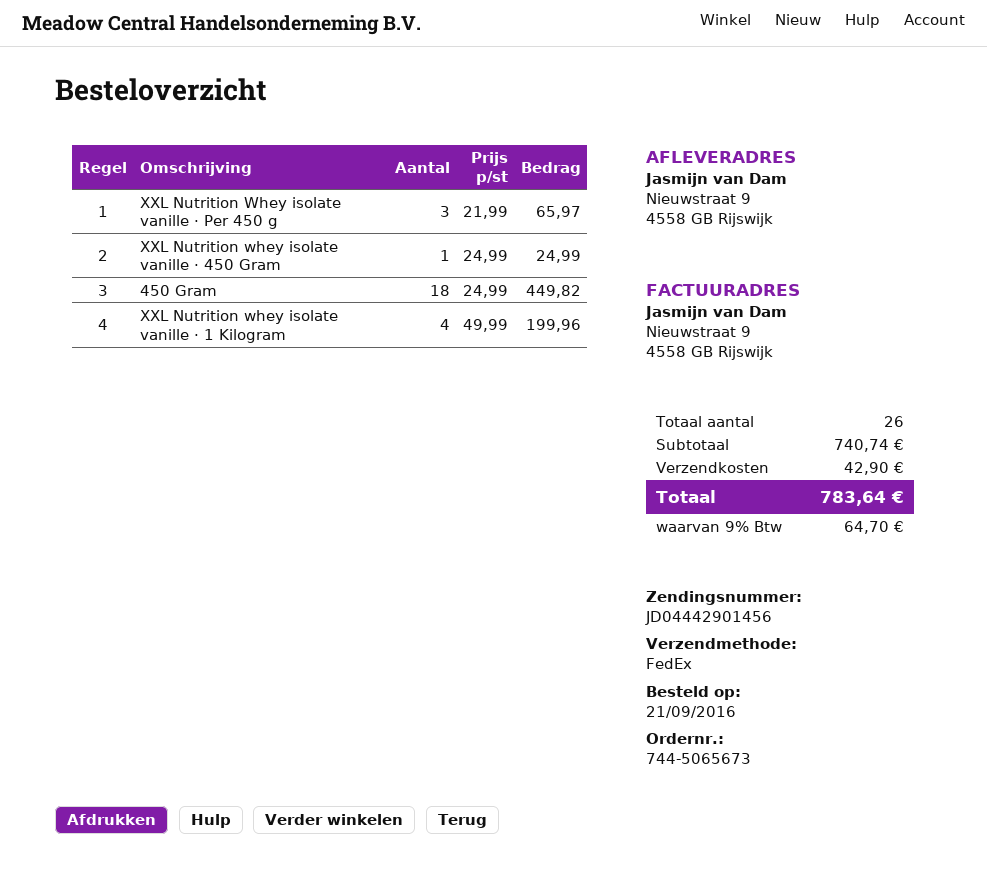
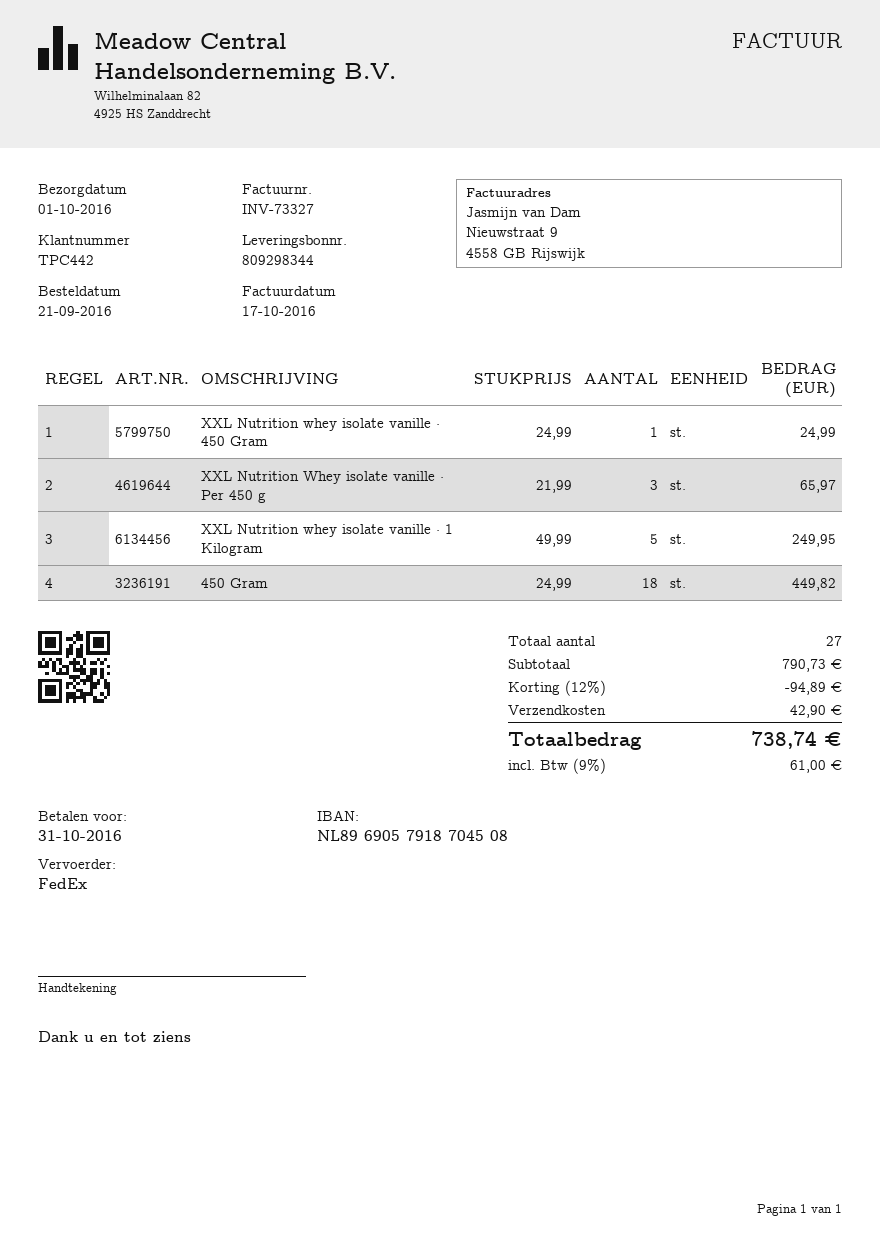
XXL Nutrition whey isolate vanille · 1 Kilogram: 4 x 49.99 = 199.96 -> 5 x 49.99 = 249.95
total quantity: 26 -> 27
subtotal: 740.74 -> 790.73
discount: none -> 12% = 94.89
tax: 9% = 64.70 -> 9% = 61.00
total: 783.64 -> 738.74

